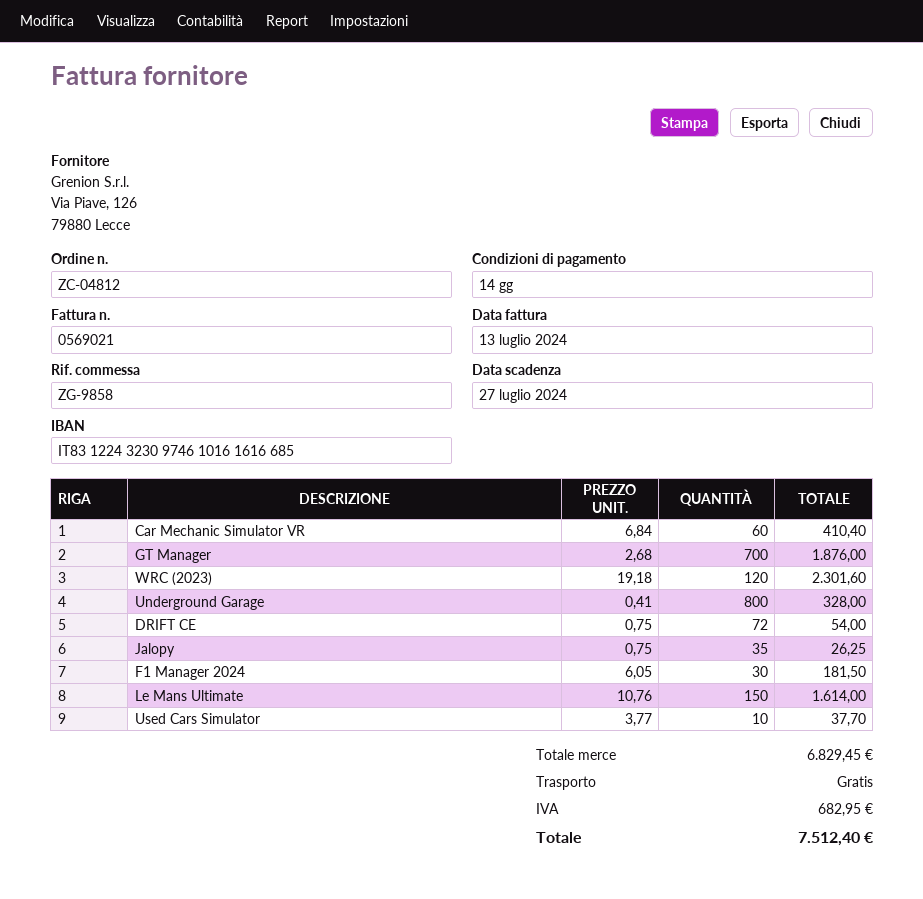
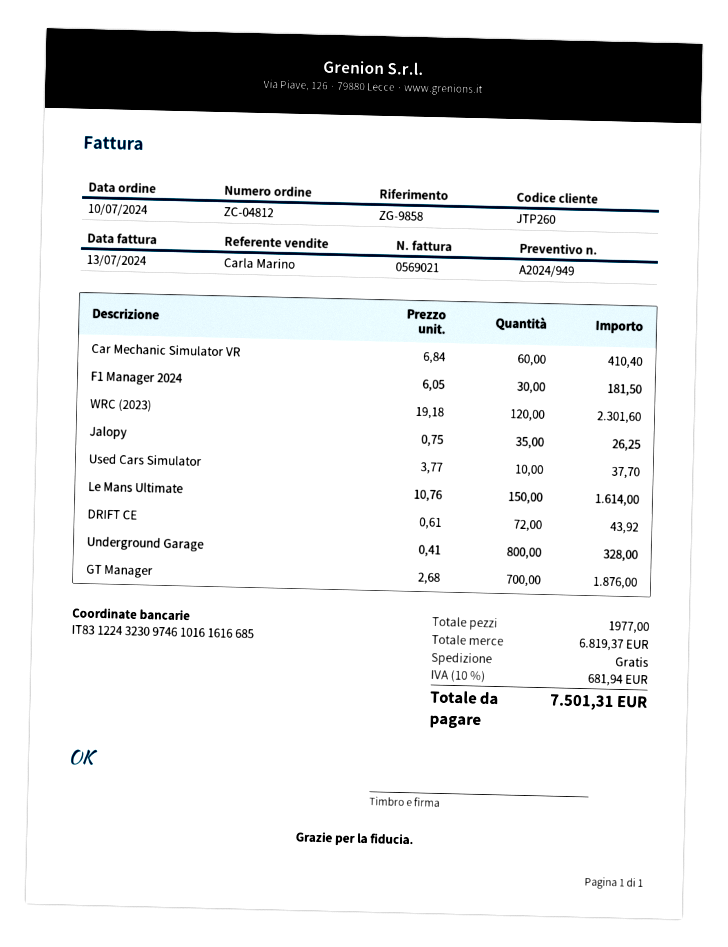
DRIFT CE: 72 x 0.75 = 54.00 -> 72 x 0.61 = 43.92
subtotal: 6829.45 -> 6819.37
tax: 682.95 -> 681.94
total: 7512.40 -> 7501.31

